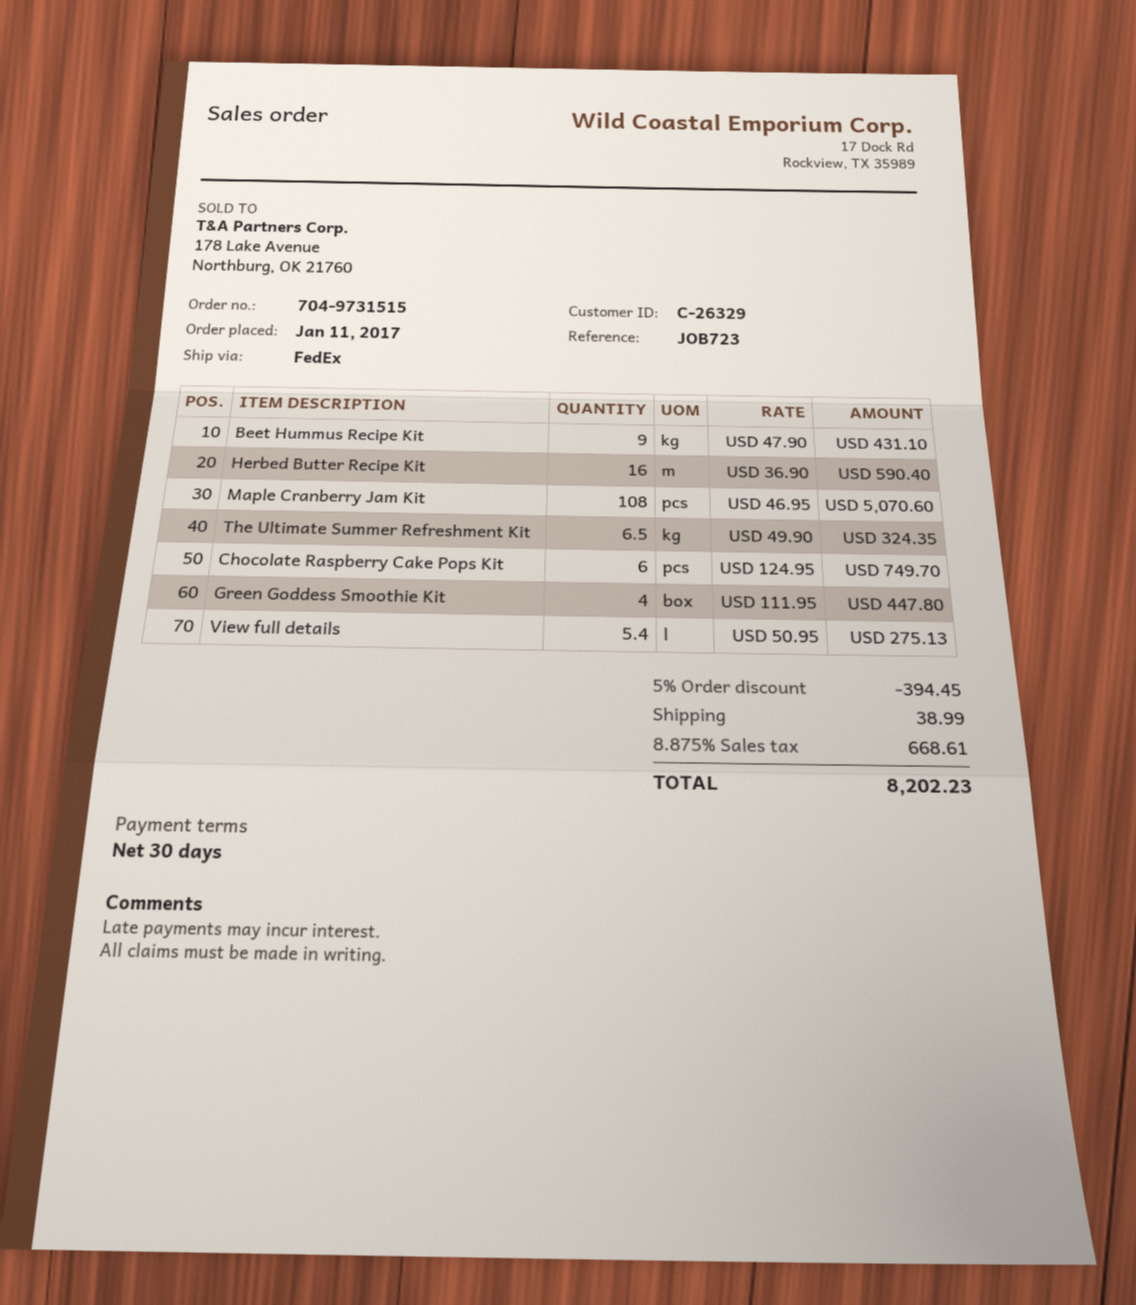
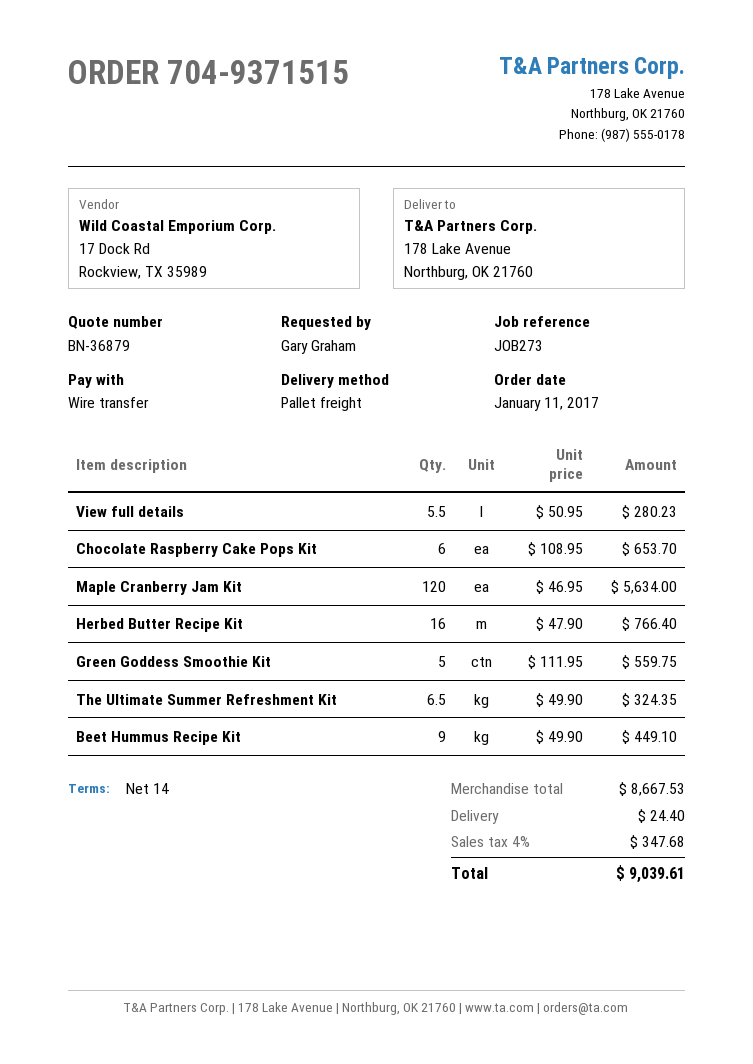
order number: 704-9731515 -> 704-9371515
payment terms: 30 days -> 14 days
reference: JOB723 -> JOB273
shipping method: FedEx -> pallet freight
Beet Hummus Recipe Kit: 9 x 47.90 = 431.10 -> 9 x 49.90 = 449.10
Herbed Butter Recipe Kit: 16 x 36.90 = 590.40 -> 16 x 47.90 = 766.40
Maple Cranberry Jam Kit: 108 x 46.95 = 5070.60 -> 120 x 46.95 = 5634.00
Chocolate Raspberry Cake Pops Kit: 6 x 124.95 = 749.70 -> 6 x 108.95 = 653.70
Green Goddess Smoothie Kit: 4 x 111.95 = 447.80 -> 5 x 111.95 = 559.75
View full details: 5.4 x 50.95 = 275.13 -> 5.5 x 50.95 = 280.23
discount: 5% = 394.45 -> none
shipping: 38.99 -> 24.40
tax: 8.875% = 668.61 -> 4% = 347.68
total: 8202.23 -> 9039.61

